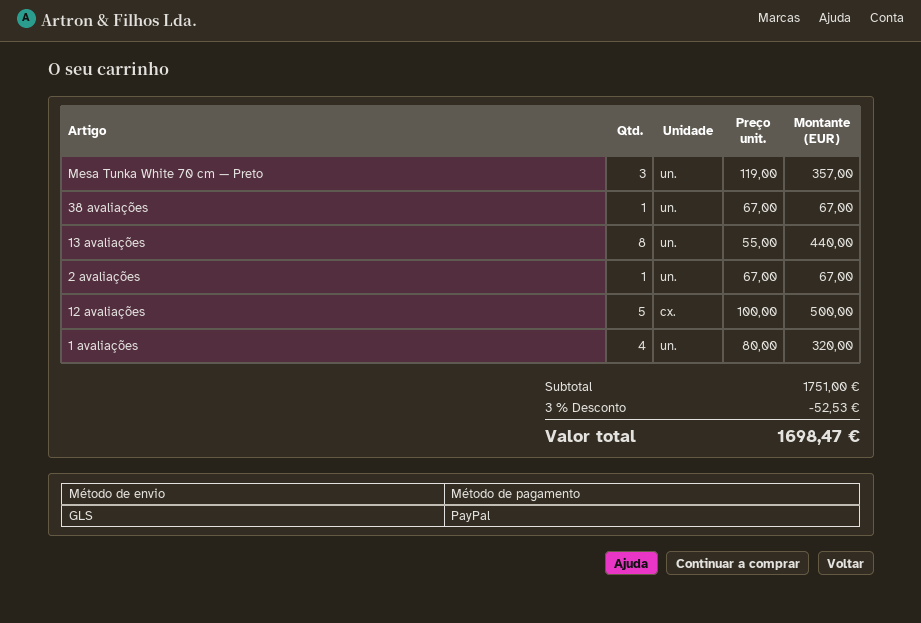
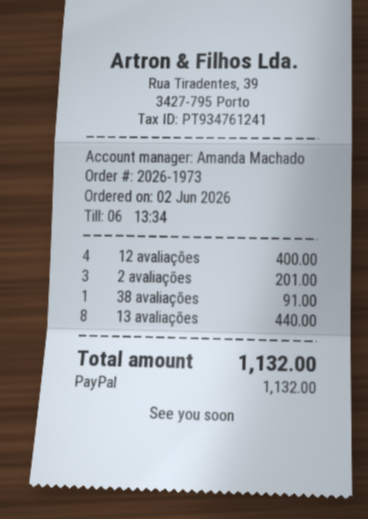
Mesa Tunka White 70 cm — Preto: 3 for 357.00 -> none
38 avaliações: 1 for 67.00 -> 1 for 91.00
2 avaliações: 1 for 67.00 -> 3 for 201.00
12 avaliações: 5 for 500.00 -> 4 for 400.00
1 avaliações: 4 for 320.00 -> none
discount: 3% = 52.53 -> none
total: 1698.47 -> 1132.00

